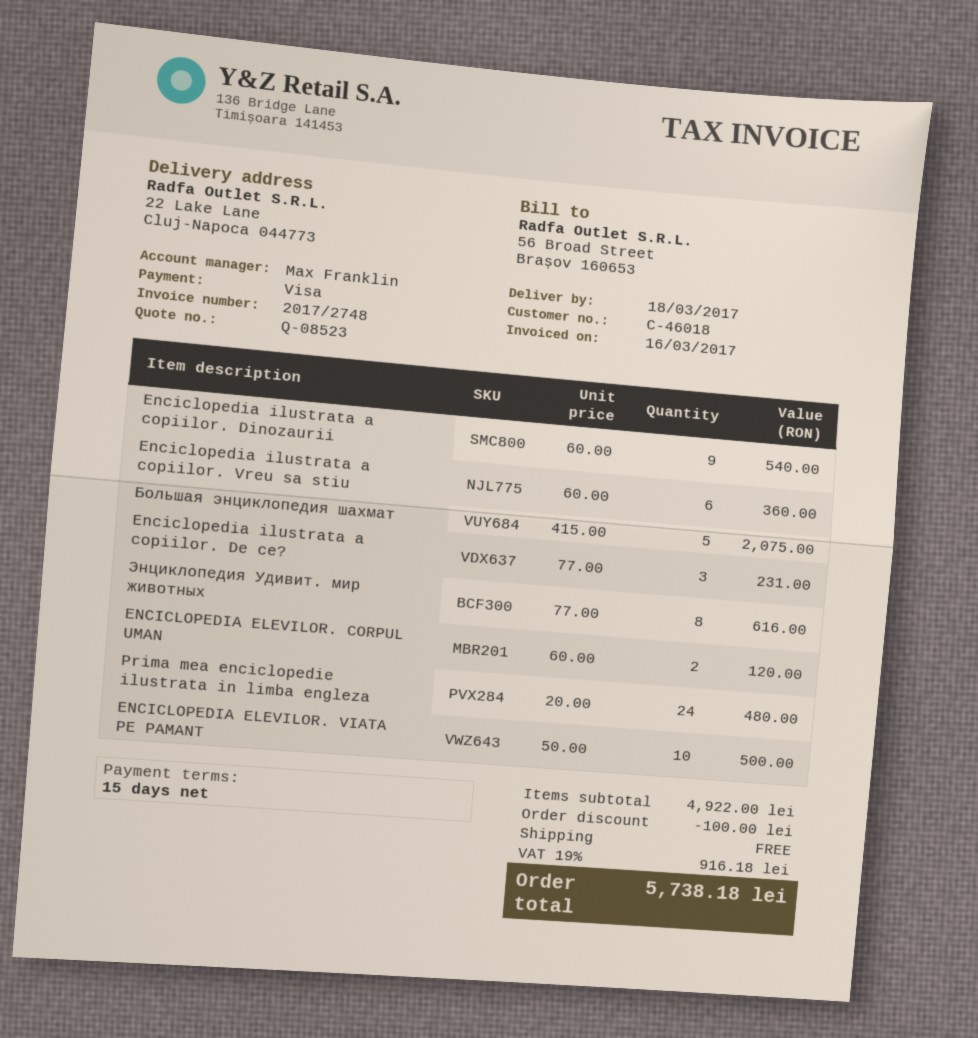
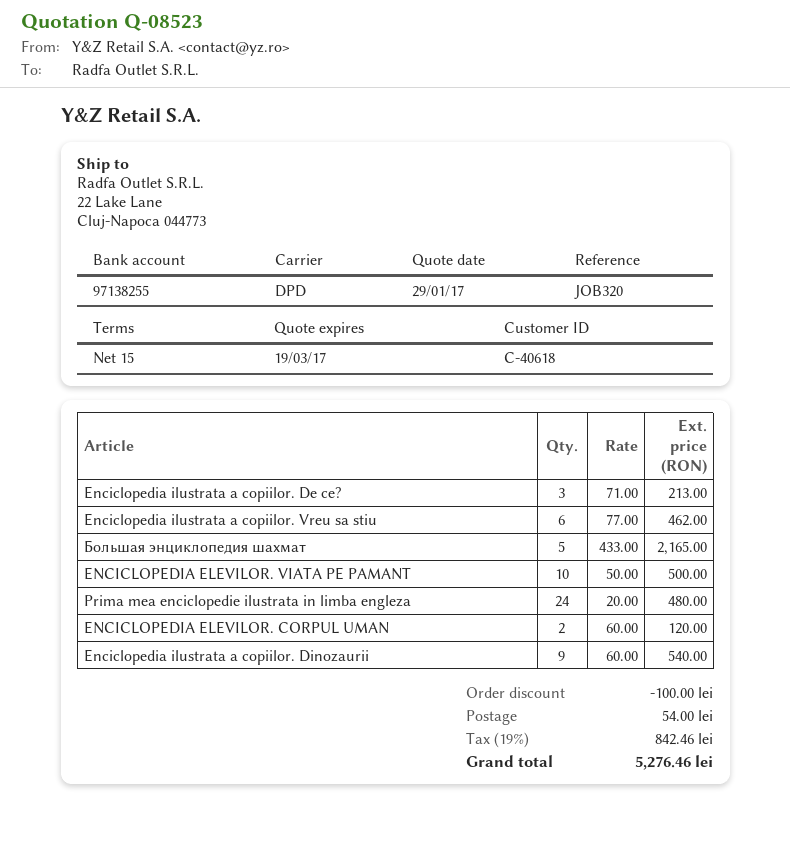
customer number: C-46018 -> C-40618
Enciclopedia ilustrata a copiilor. Vreu sa stiu: 6 x 60.00 = 360.00 -> 6 x 77.00 = 462.00
Большая энциклопедия шахмат: 5 x 415.00 = 2075.00 -> 5 x 433.00 = 2165.00
Enciclopedia ilustrata a copiilor. De ce?: 3 x 77.00 = 231.00 -> 3 x 71.00 = 213.00
Энциклопедия Удивит. мир животных: 8 x 77.00 = 616.00 -> none
shipping: 0.00 -> 54.00
tax: 19% = 916.18 -> 19% = 842.46
total: 5738.18 -> 5276.46

